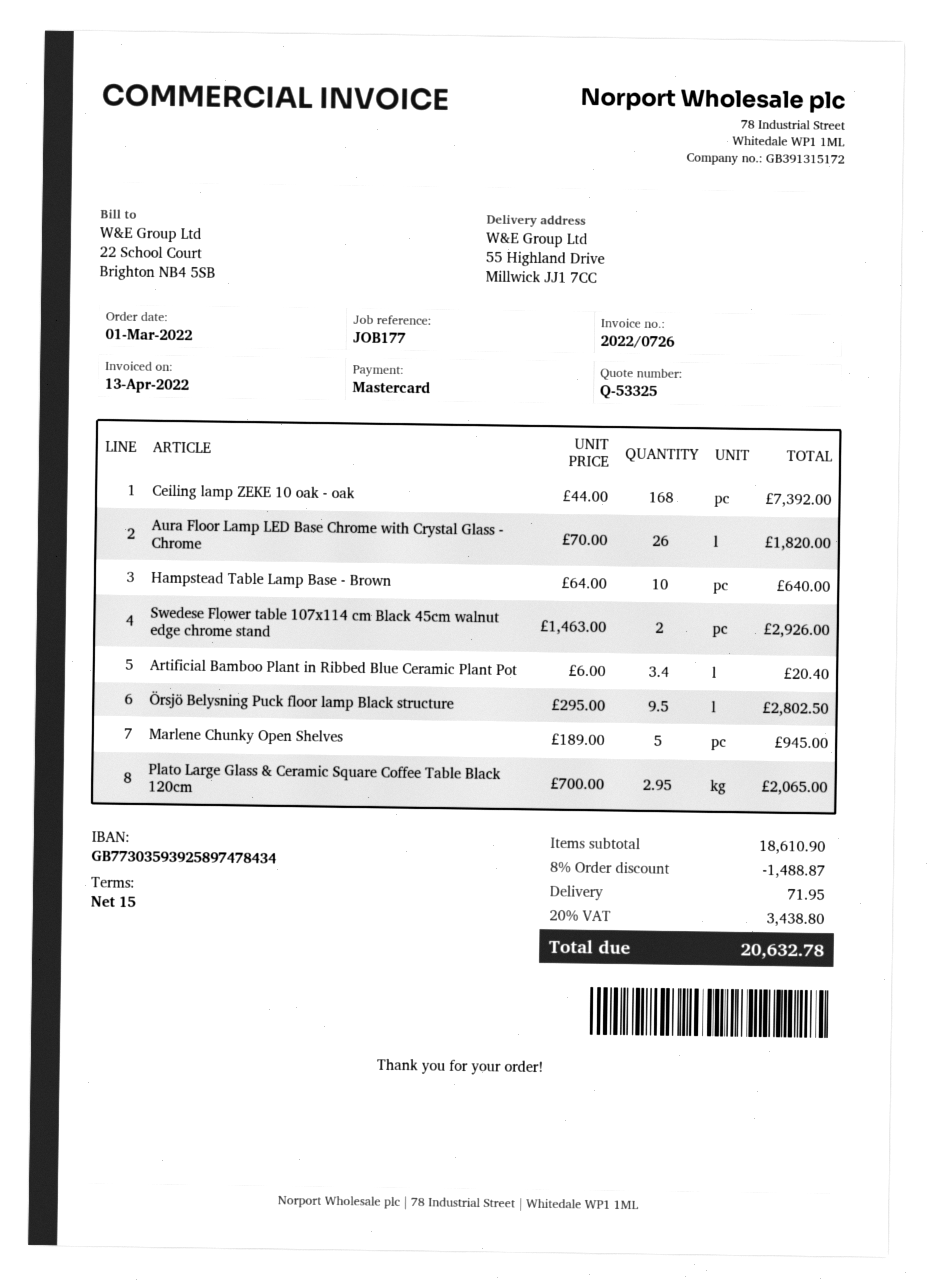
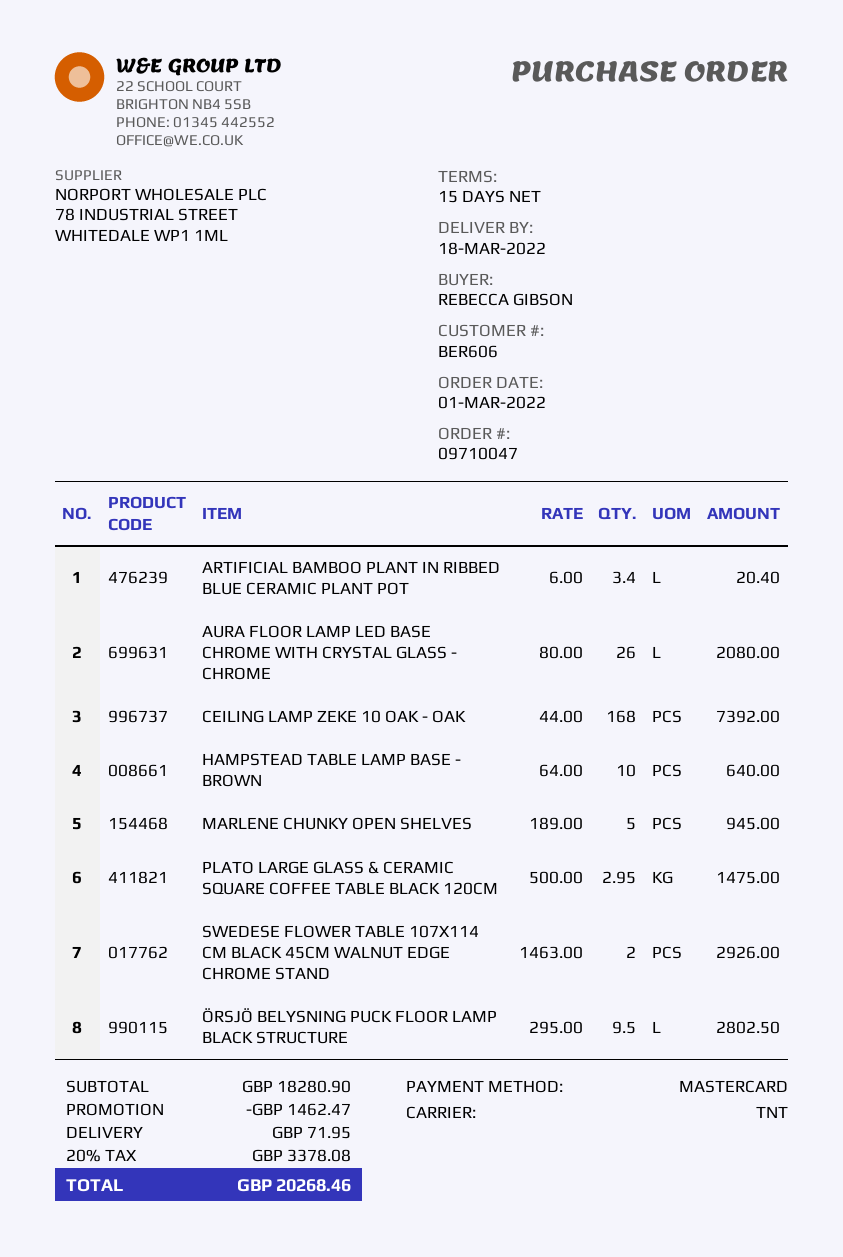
Aura Floor Lamp LED Base Chrome with Crystal Glass - Chrome: 26 x 70.00 = 1820.00 -> 26 x 80.00 = 2080.00
Plato Large Glass & Ceramic Square Coffee Table Black 120cm: 2.95 x 700.00 = 2065.00 -> 2.95 x 500.00 = 1475.00
subtotal: 18610.90 -> 18280.90
discount: 1488.87 -> 1462.47
tax: 20% = 3438.80 -> 20% = 3378.08
total: 20632.78 -> 20268.46

